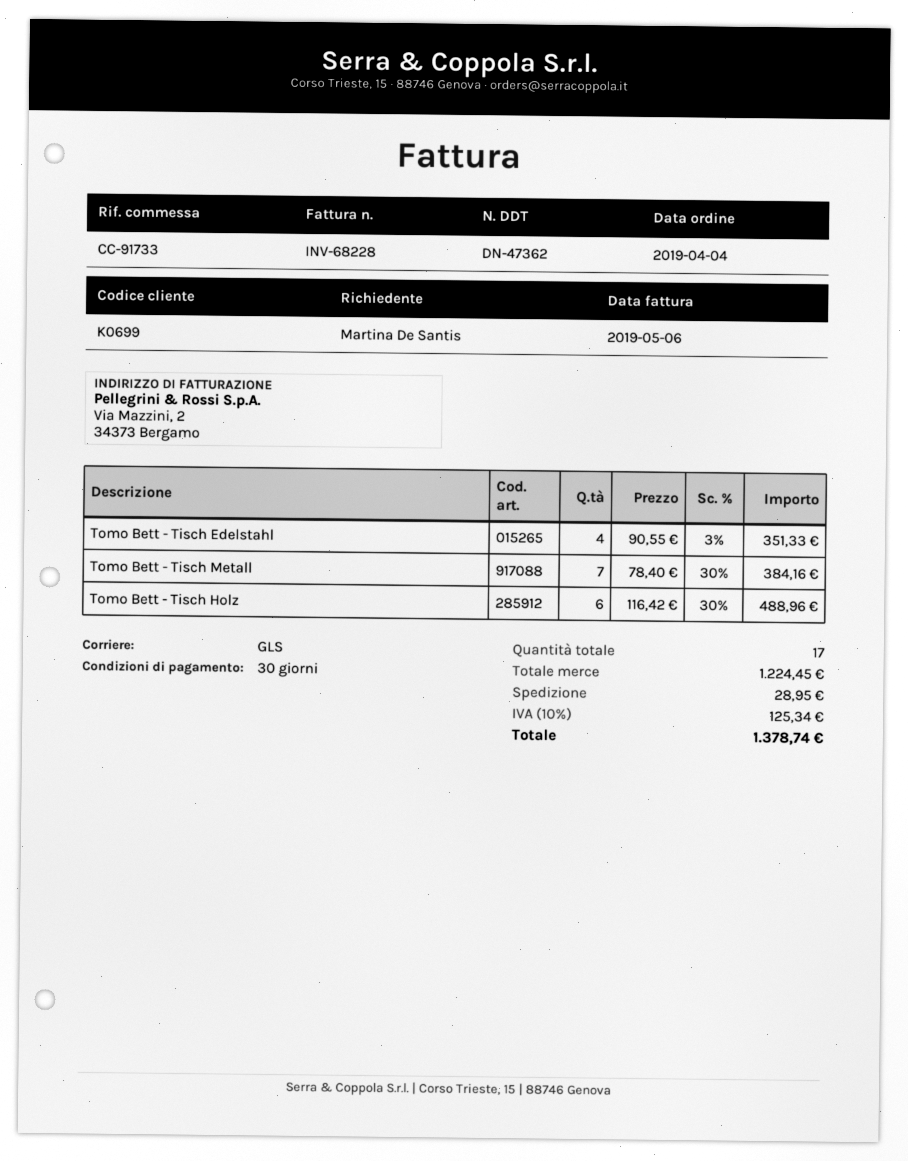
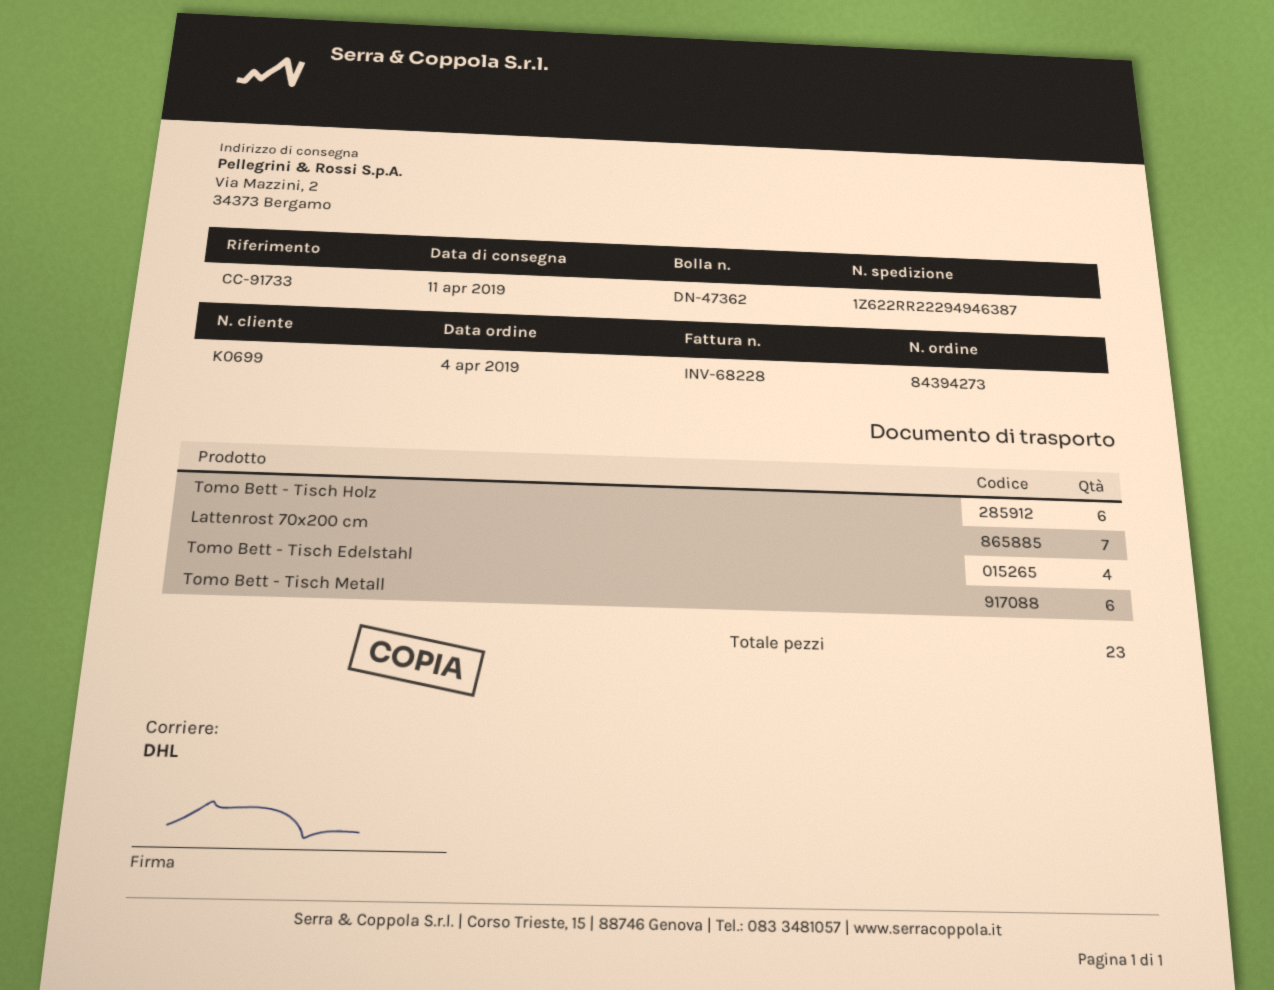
shipping method: GLS -> DHL
Tomo Bett - Tisch Metall: 7 -> 6
Lattenrost 70x200 cm: none -> 7
total quantity: 17 -> 23

